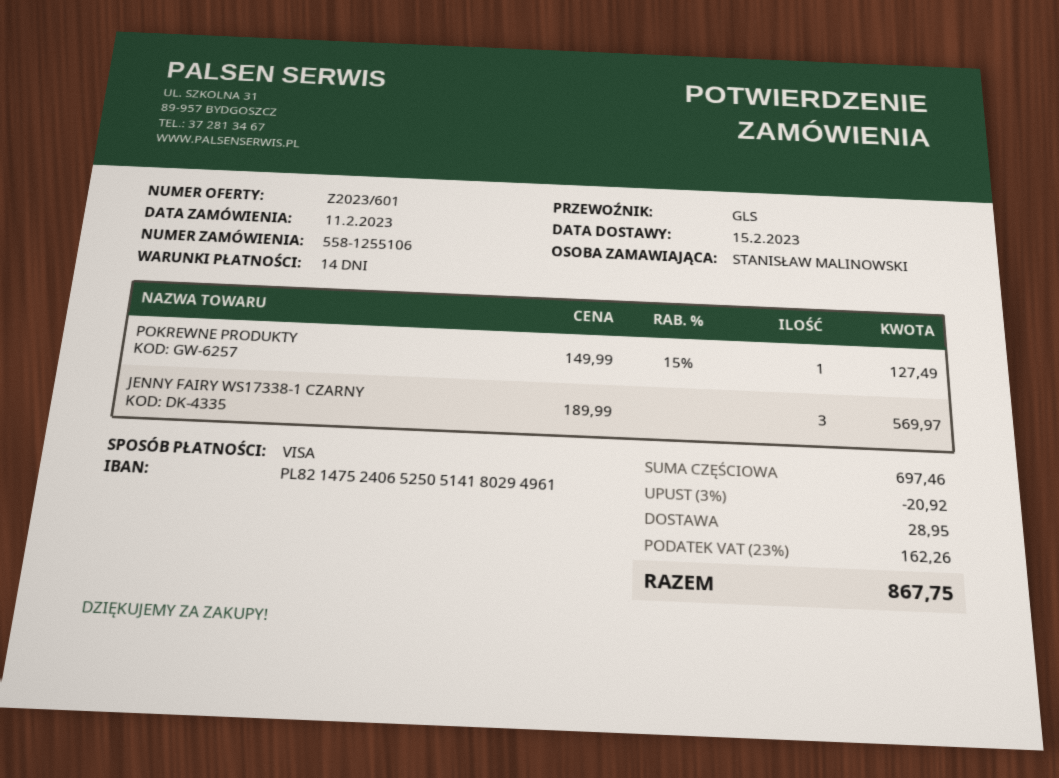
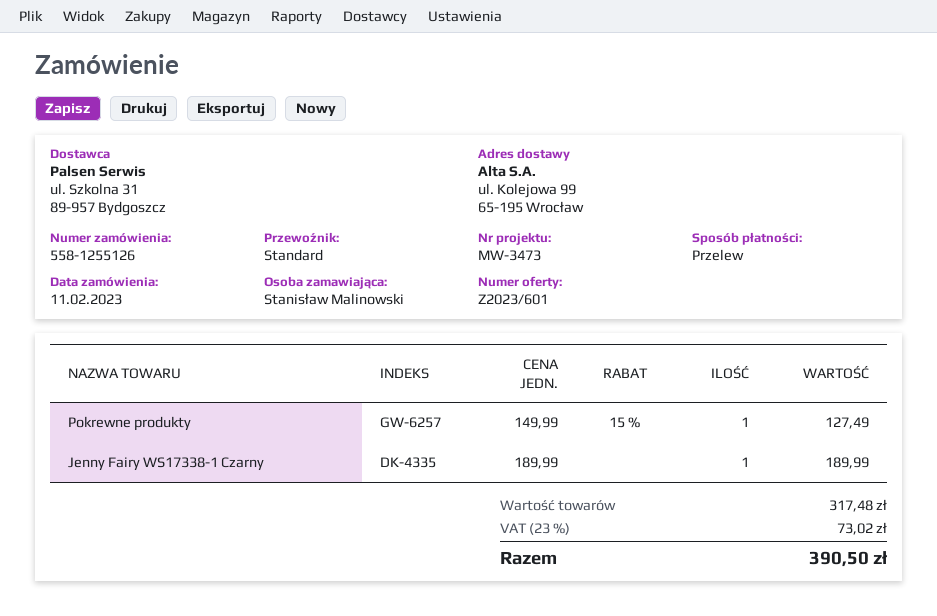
order number: 558-1255106 -> 558-1255126
payment method: Visa -> bank transfer
shipping method: GLS -> standard
JENNY FAIRY WS17338-1 CZARNY: 3 x 189.99 = 569.97 -> 1 x 189.99 = 189.99
subtotal: 697.46 -> 317.48
discount: 3% = 20.92 -> none
shipping: 28.95 -> none
tax: 23% = 162.26 -> 23% = 73.02
total: 867.75 -> 390.50

